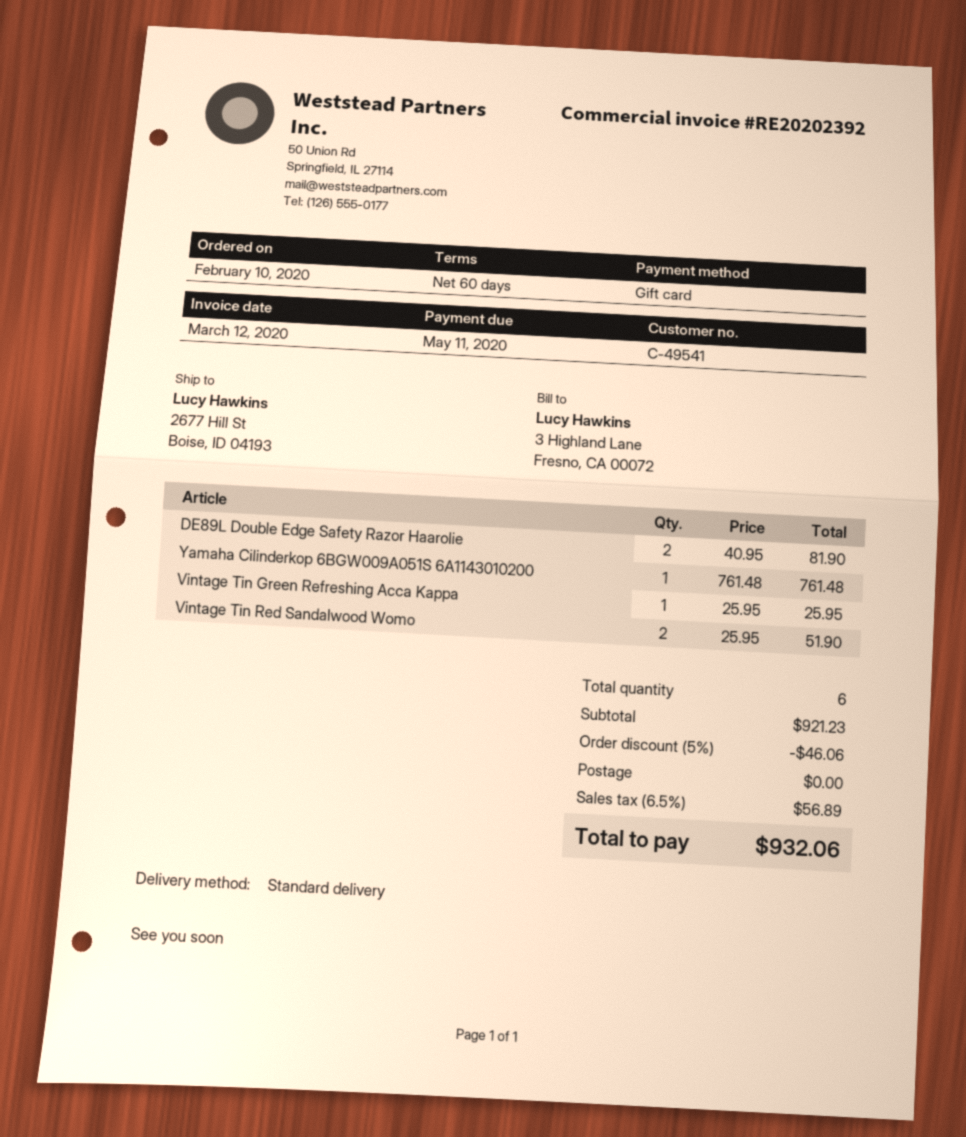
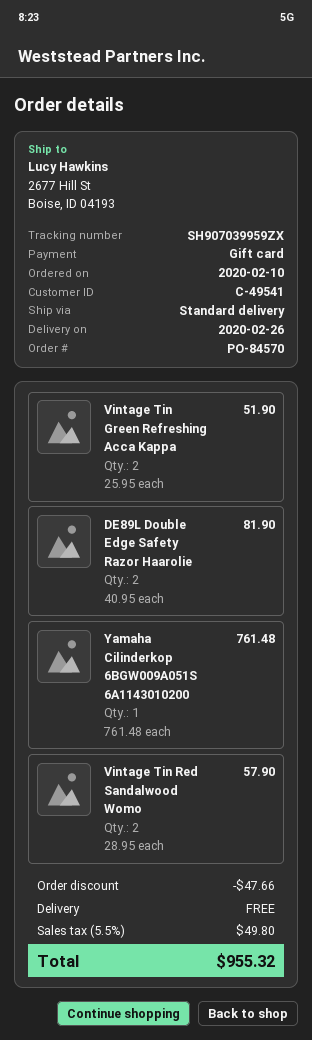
Vintage Tin Green Refreshing Acca Kappa: 1 x 25.95 = 25.95 -> 2 x 25.95 = 51.90
Vintage Tin Red Sandalwood Womo: 2 x 25.95 = 51.90 -> 2 x 28.95 = 57.90
discount: 46.06 -> 47.66
tax: 6.5% = 56.89 -> 5.5% = 49.80
total: 932.06 -> 955.32

